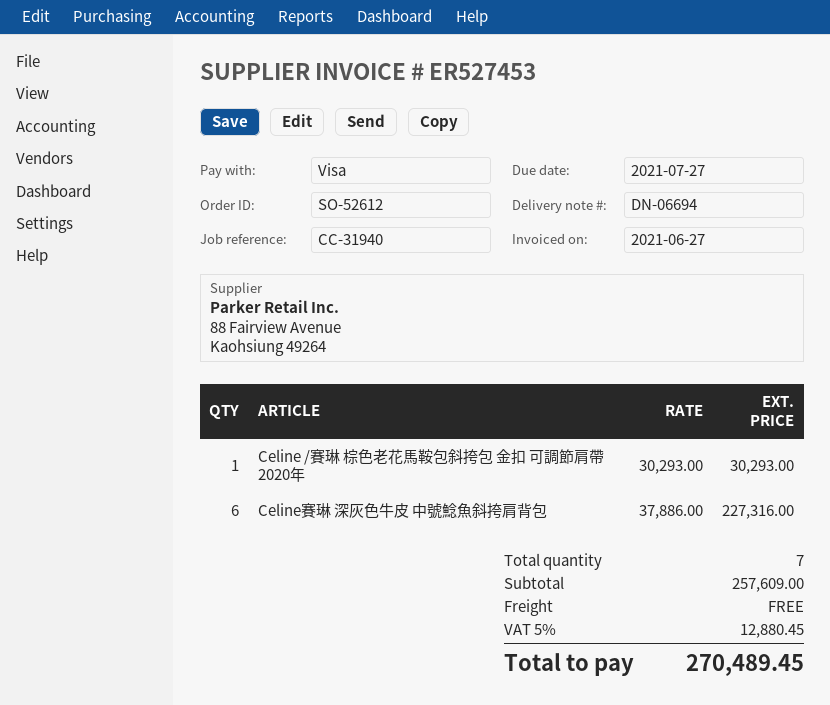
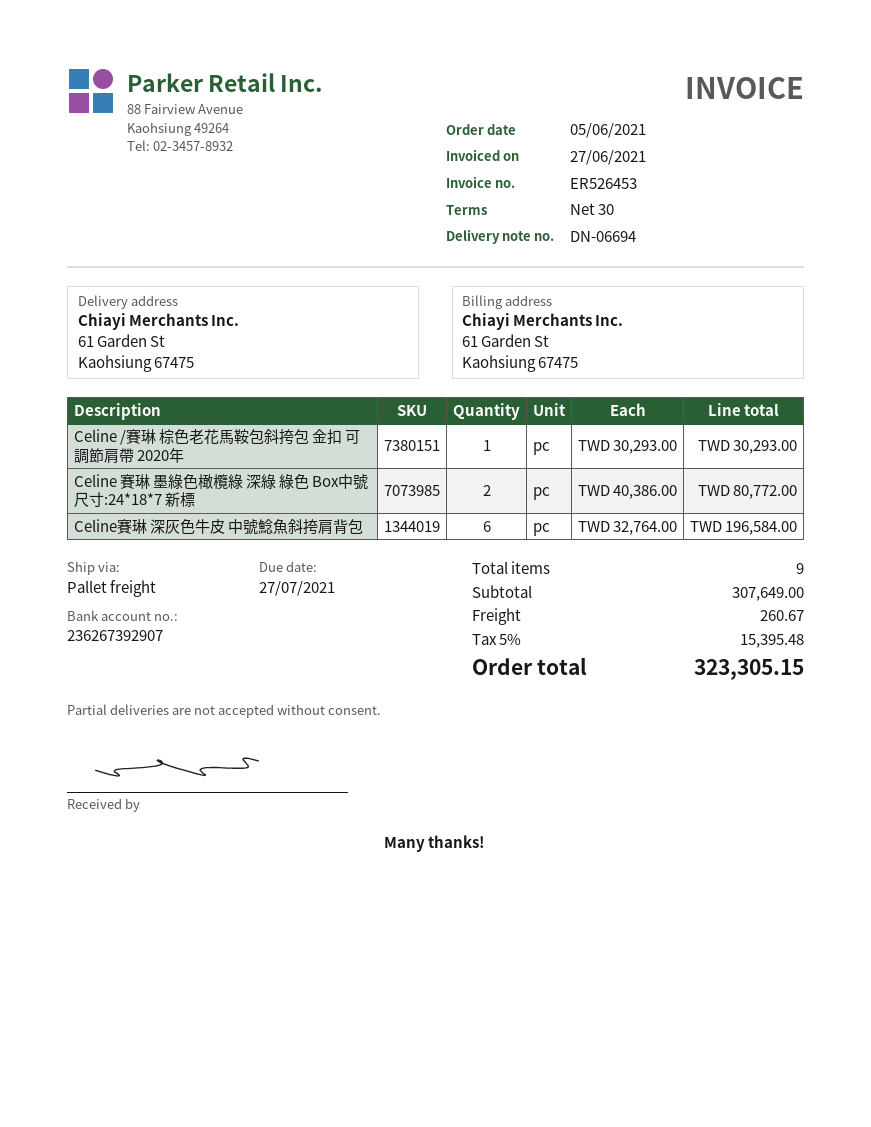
invoice number: ER527453 -> ER526453
Celine賽琳 深灰色牛皮 中號鯰魚斜挎肩背包: 6 x 37886.00 = 227316.00 -> 6 x 32764.00 = 196584.00
Celine 賽琳 墨綠色橄欖綠 深綠 綠色 Box中號 尺寸:24*18*7 新標: none -> 2 x 40386.00 = 80772.00
total quantity: 7 -> 9
subtotal: 257609.00 -> 307649.00
shipping: 0.00 -> 260.67
tax: 5% = 12880.45 -> 5% = 15395.48
total: 270489.45 -> 323305.15

